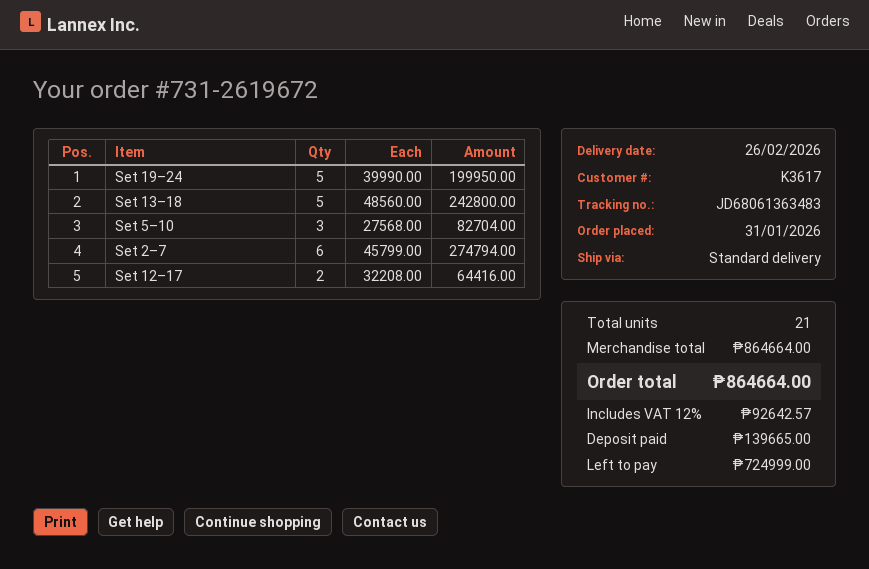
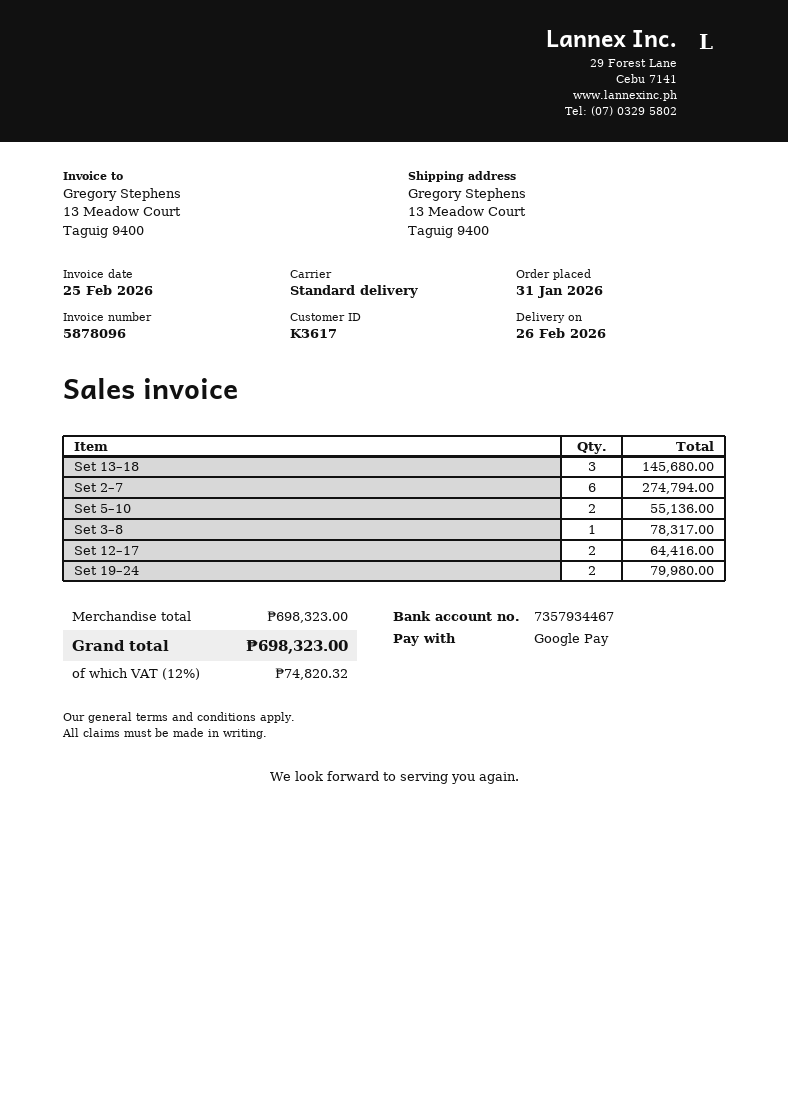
Set 19–24: 5 for 199950.00 -> 2 for 79980.00
Set 13–18: 5 for 242800.00 -> 3 for 145680.00
Set 5–10: 3 for 82704.00 -> 2 for 55136.00
Set 3–8: none -> 1 for 78317.00
subtotal: 864664.00 -> 698323.00
tax: 12% = 92642.57 -> 12% = 74820.32
total: 864664.00 -> 698323.00

